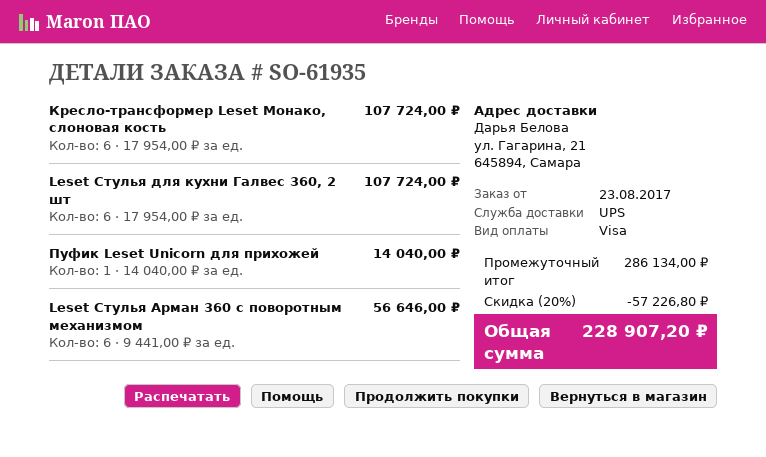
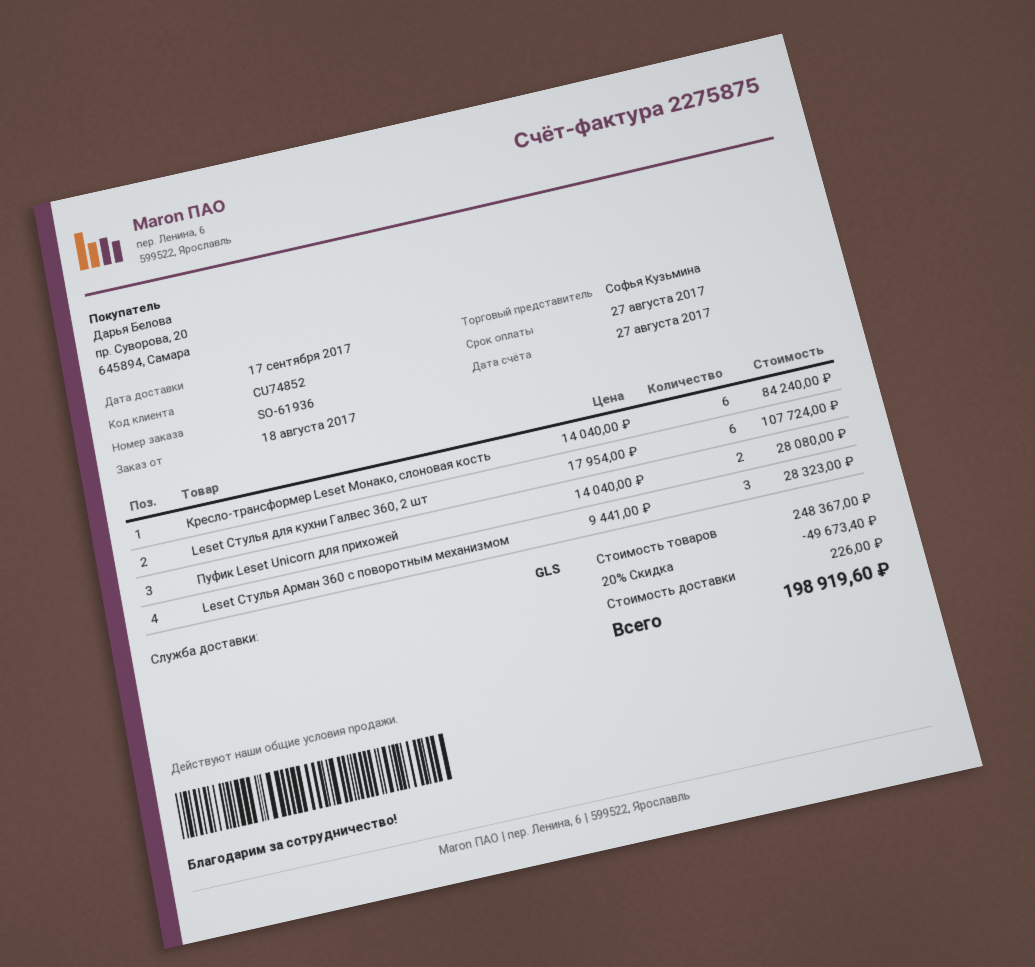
order number: SO-61935 -> SO-61936
order date: 2017-08-23 -> 2017-08-18
shipping method: UPS -> GLS
Кресло-трансформер Leset Монако, слоновая кость: 6 x 17954.00 = 107724.00 -> 6 x 14040.00 = 84240.00
Пуфик Leset Unicorn для прихожей: 1 x 14040.00 = 14040.00 -> 2 x 14040.00 = 28080.00
Leset Стулья Арман 360 с поворотным механизмом: 6 x 9441.00 = 56646.00 -> 3 x 9441.00 = 28323.00
subtotal: 286134.00 -> 248367.00
discount: 20% = 57226.80 -> 20% = 49673.40
shipping: none -> 226.00
total: 228907.20 -> 198919.60

